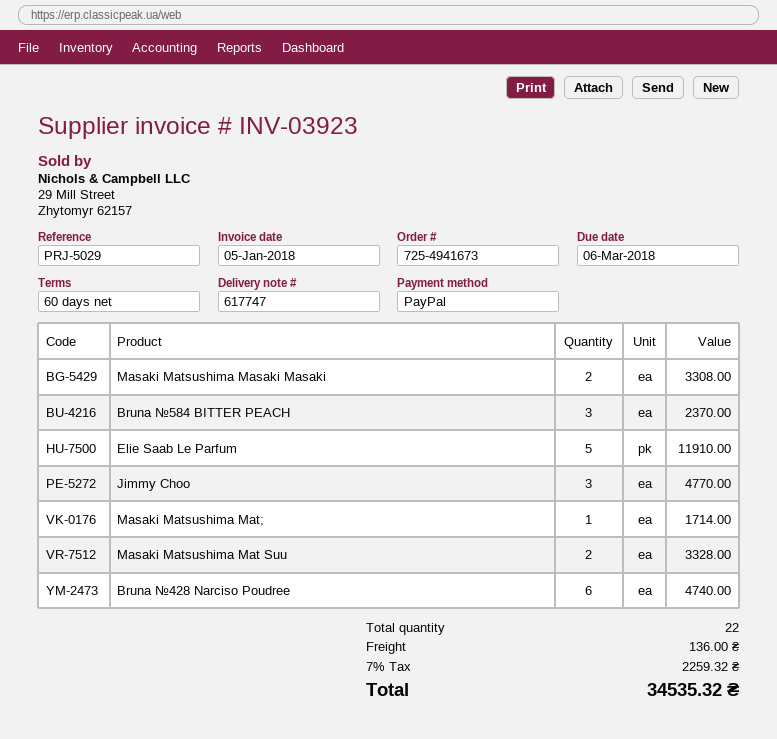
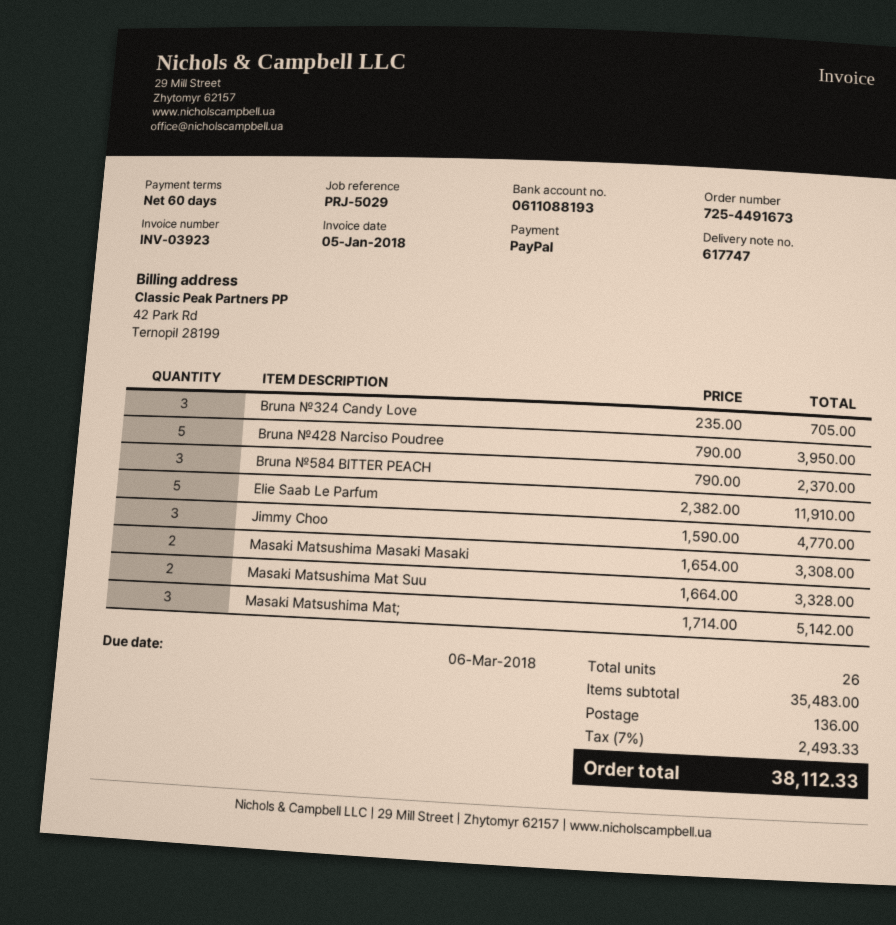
order number: 725-4941673 -> 725-4491673
Masaki Matsushima Mat;: 1 for 1714.00 -> 3 for 5142.00
Bruna №428 Narciso Poudree: 6 for 4740.00 -> 5 for 3950.00
Bruna №324 Candy Love: none -> 3 for 705.00
total quantity: 22 -> 26
tax: 7% = 2259.32 -> 7% = 2493.33
total: 34535.32 -> 38112.33

